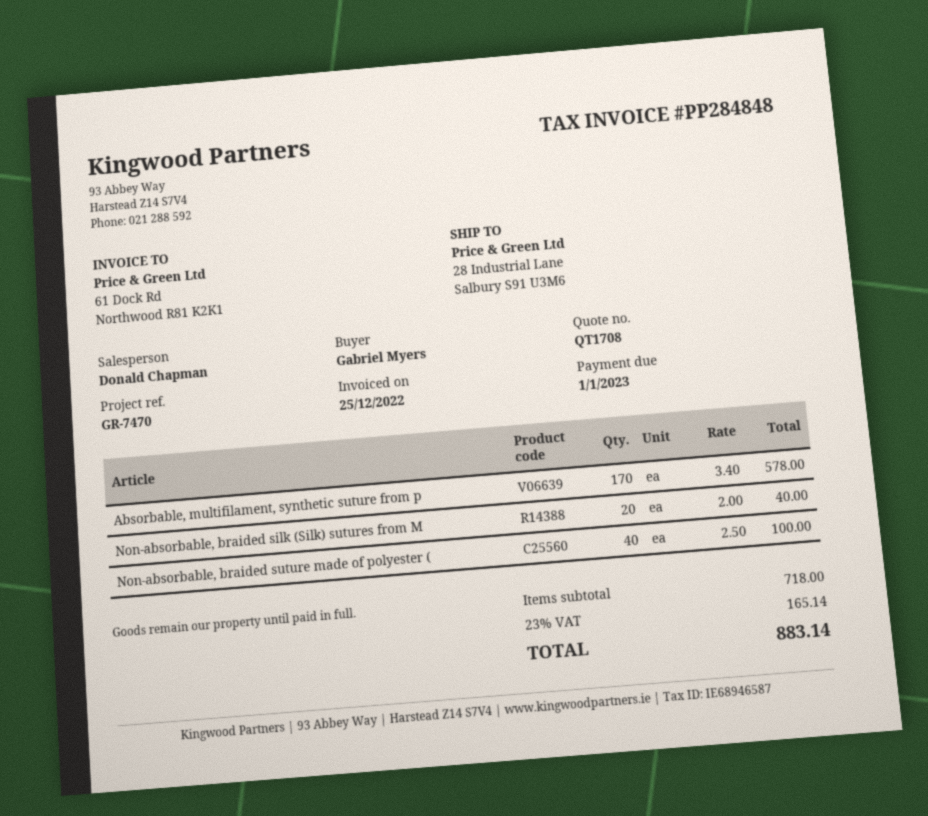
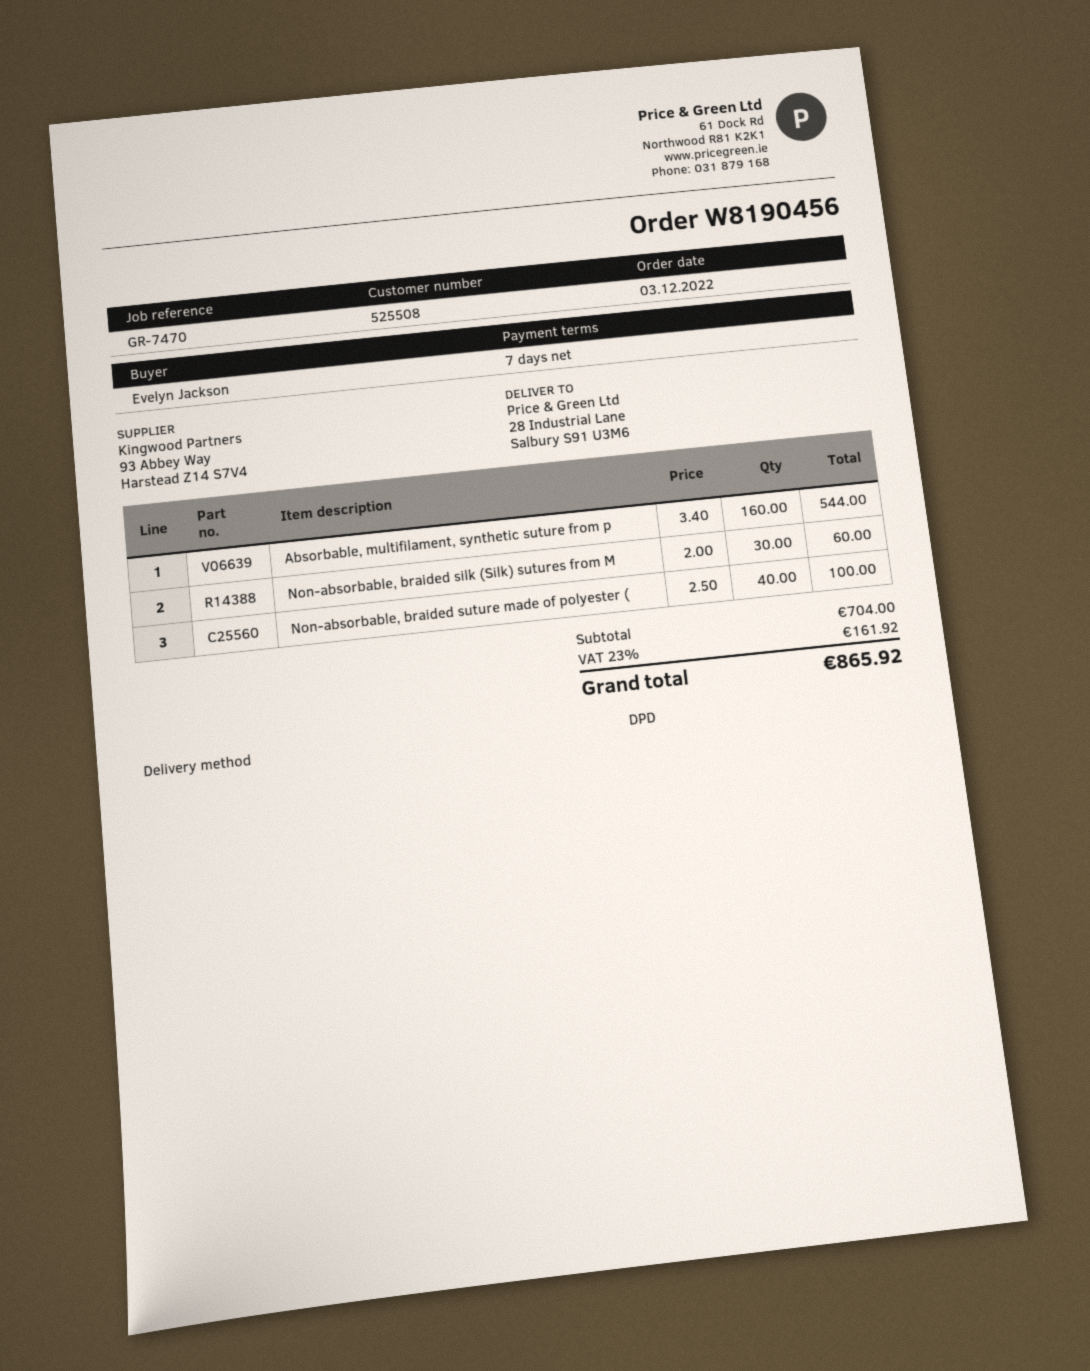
ordered by: Gabriel Myers -> Evelyn Jackson
Absorbable, multifilament, synthetic suture from p: 170 x 3.40 = 578.00 -> 160 x 3.40 = 544.00
Non-absorbable, braided silk (Silk) sutures from M: 20 x 2.00 = 40.00 -> 30 x 2.00 = 60.00
subtotal: 718.00 -> 704.00
tax: 23% = 165.14 -> 23% = 161.92
total: 883.14 -> 865.92

